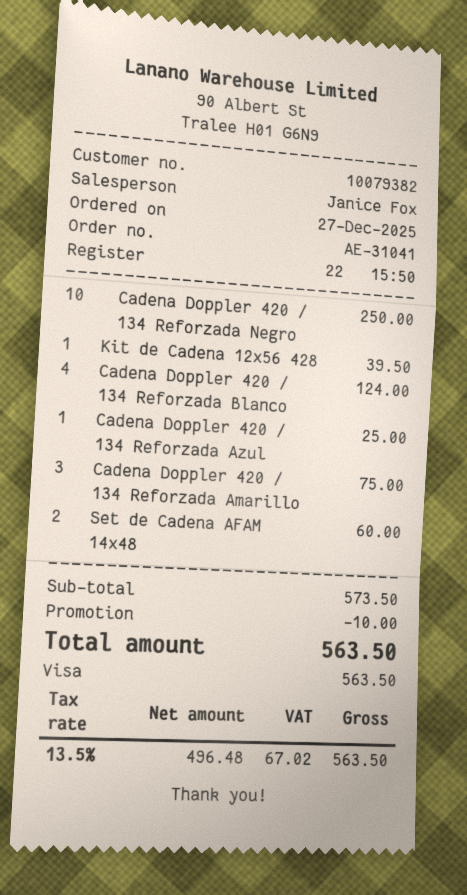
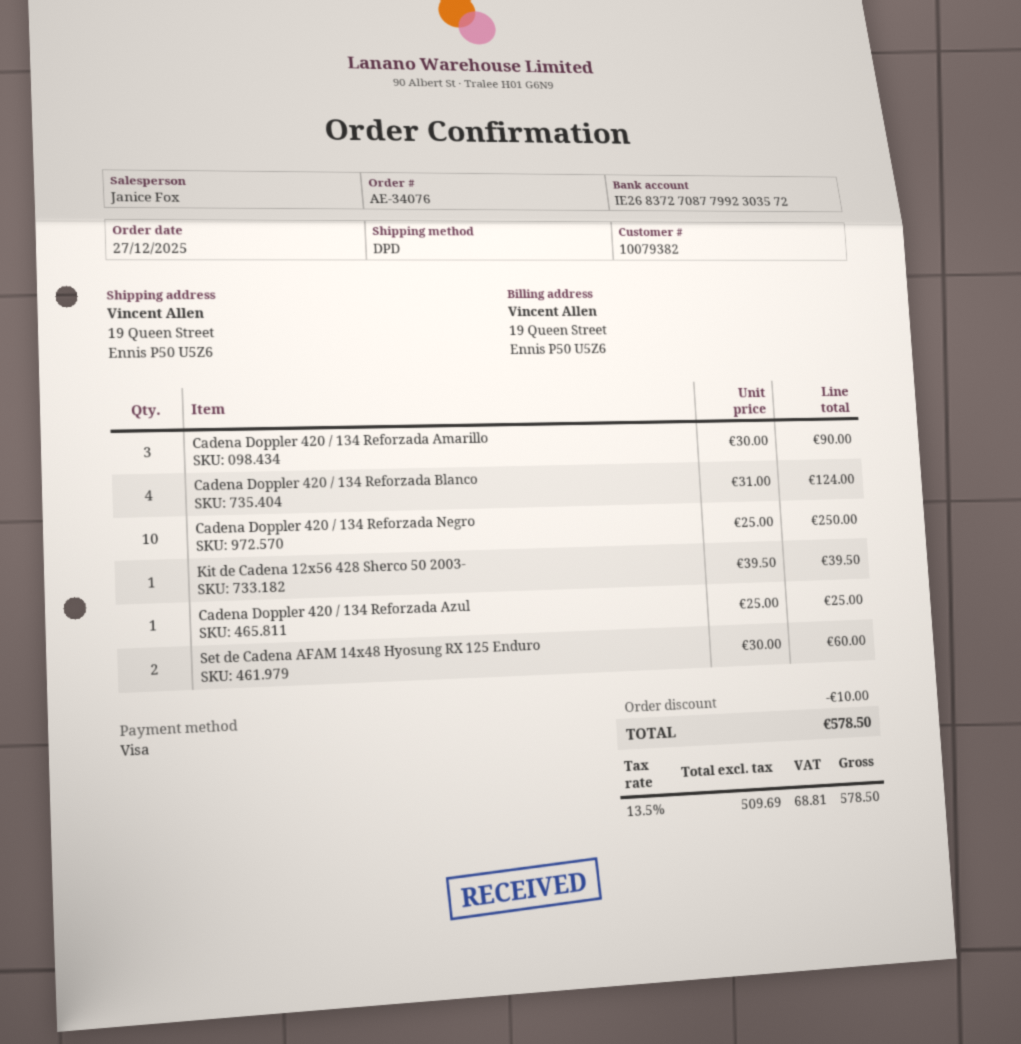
order number: AE-31041 -> AE-34076
Cadena Doppler 420 / 134 Reforzada Amarillo: 3 for 75.00 -> 3 for 90.00
net: 496.48 -> 509.69
tax: 13.5% = 67.02 -> 13.5% = 68.81
total: 563.50 -> 578.50

